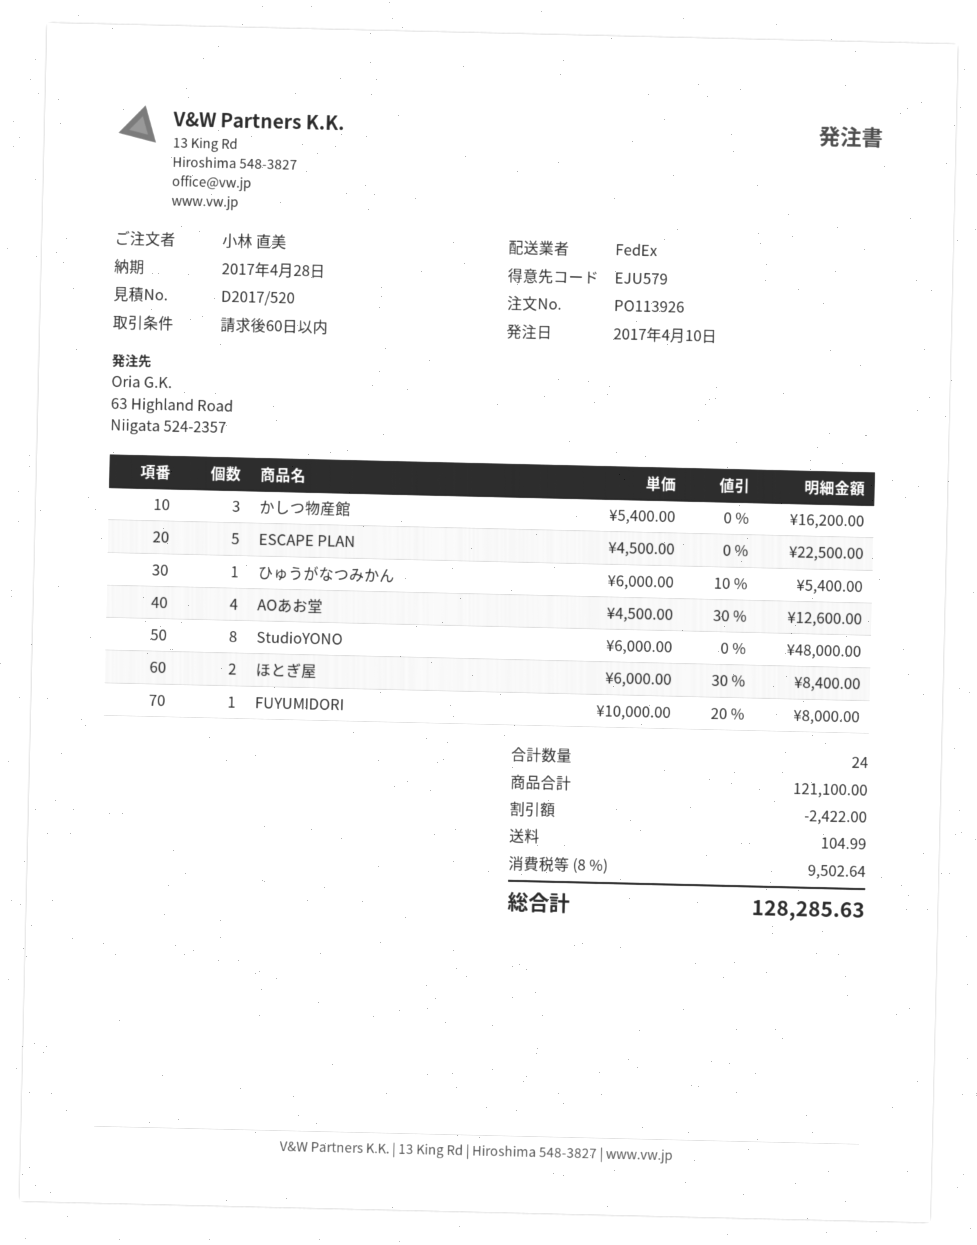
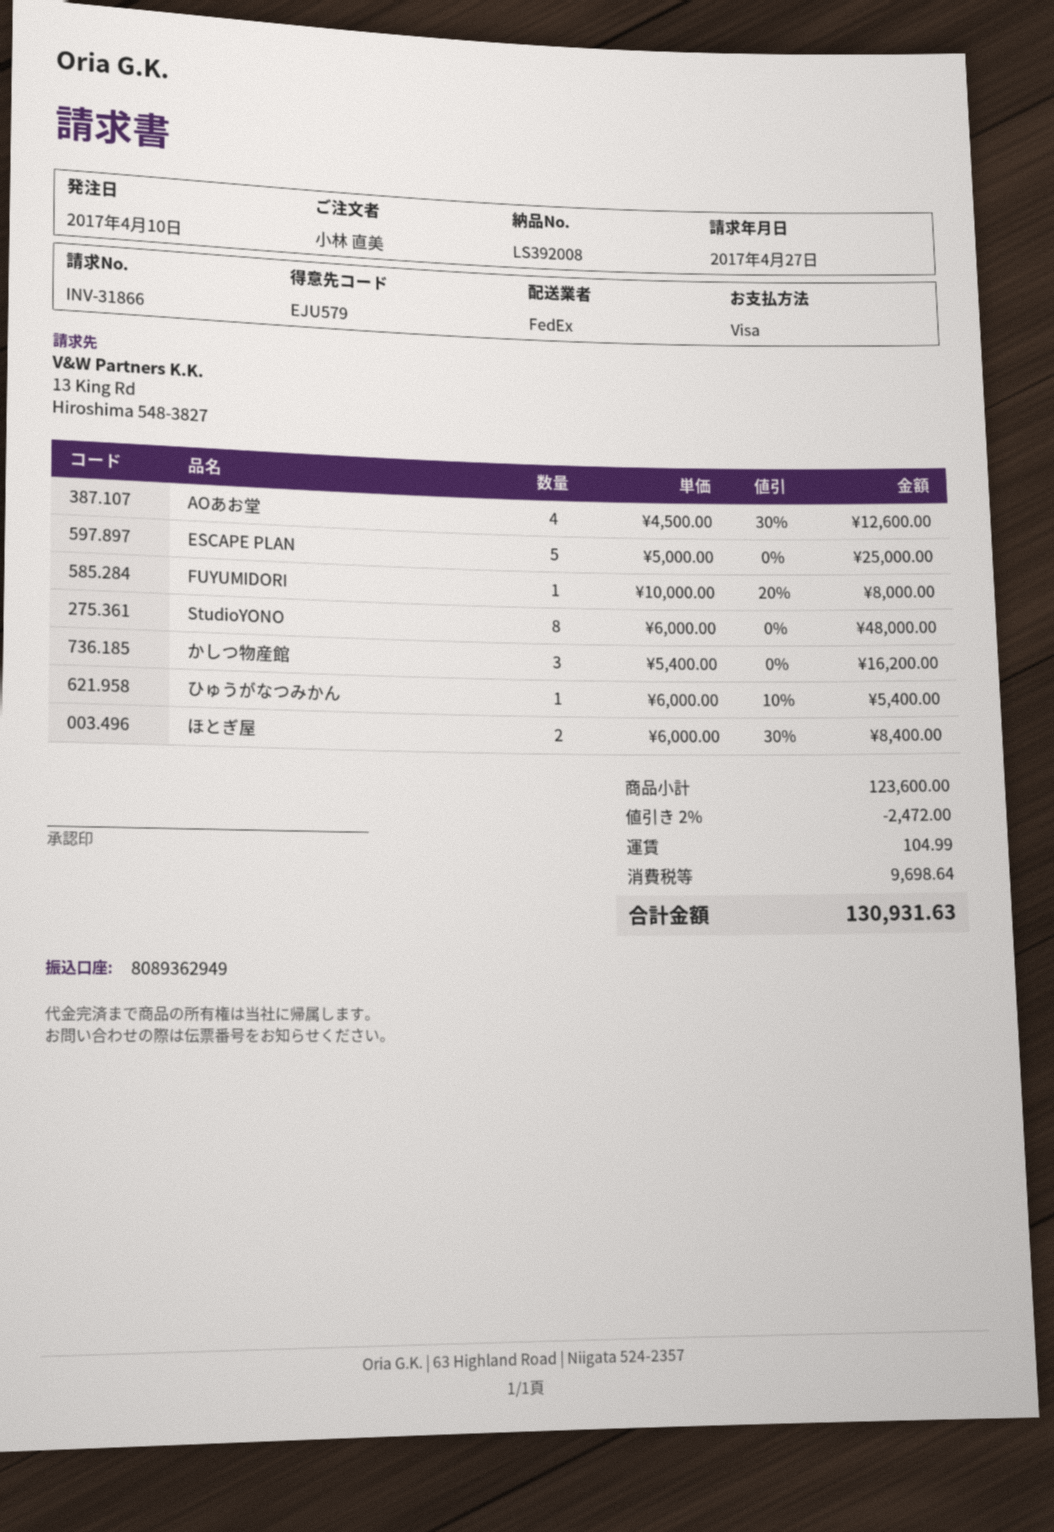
ESCAPE PLAN: 5 x 4500.00 = 22500.00 -> 5 x 5000.00 = 25000.00
subtotal: 121100.00 -> 123600.00
discount: 2422.00 -> 2472.00
tax: 9502.64 -> 9698.64
total: 128285.63 -> 130931.63

